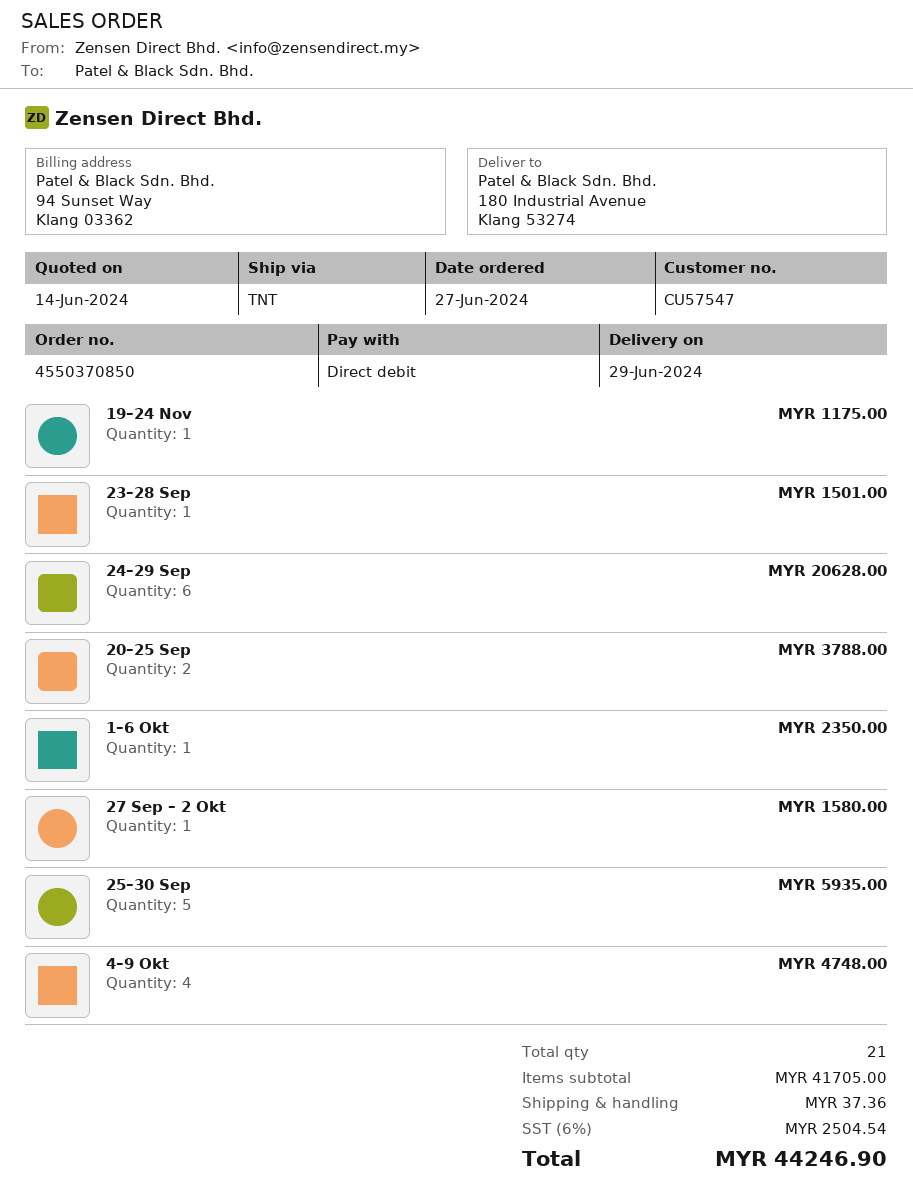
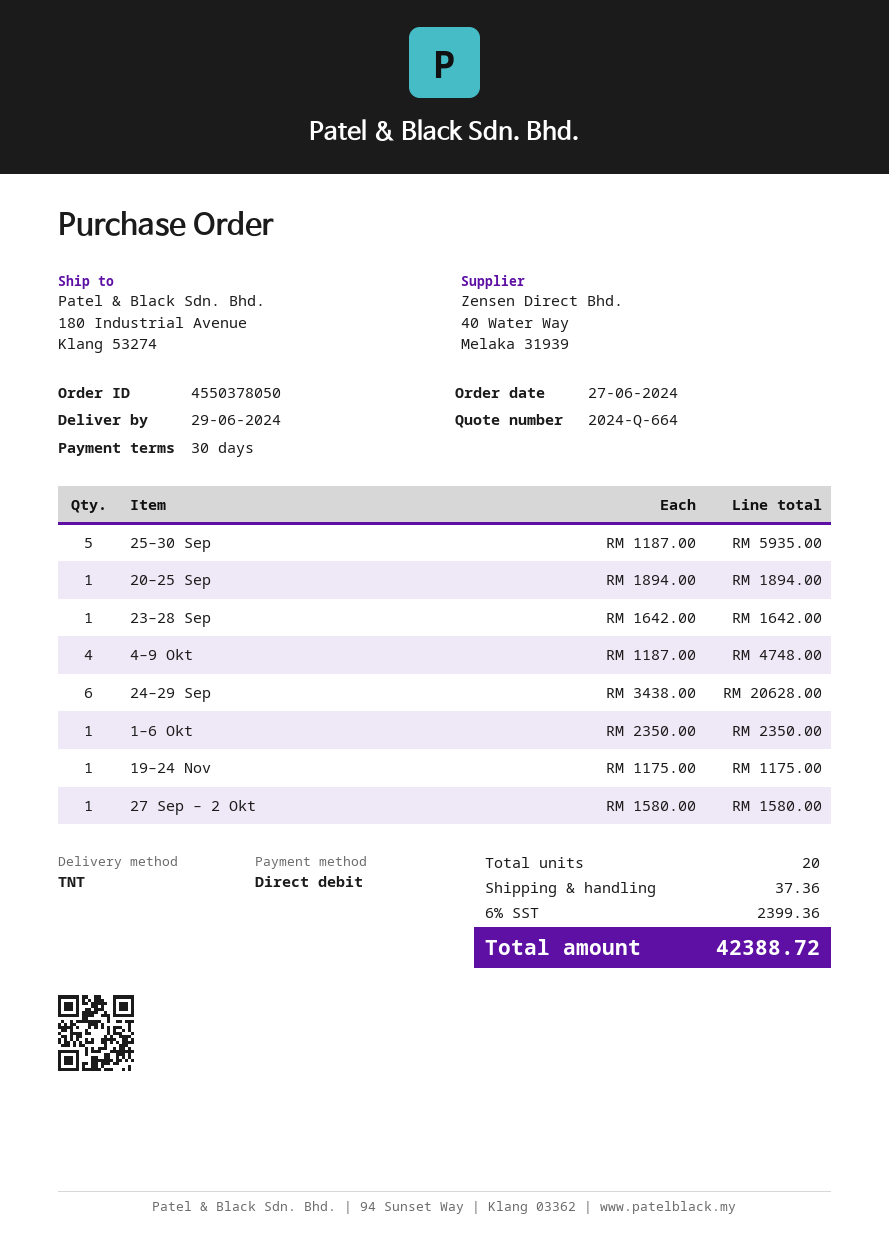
order number: 4550370850 -> 4550378050
23–28 Sep: 1 for 1501.00 -> 1 for 1642.00
20–25 Sep: 2 for 3788.00 -> 1 for 1894.00
total quantity: 21 -> 20
tax: 6% = 2504.54 -> 6% = 2399.36
total: 44246.90 -> 42388.72

